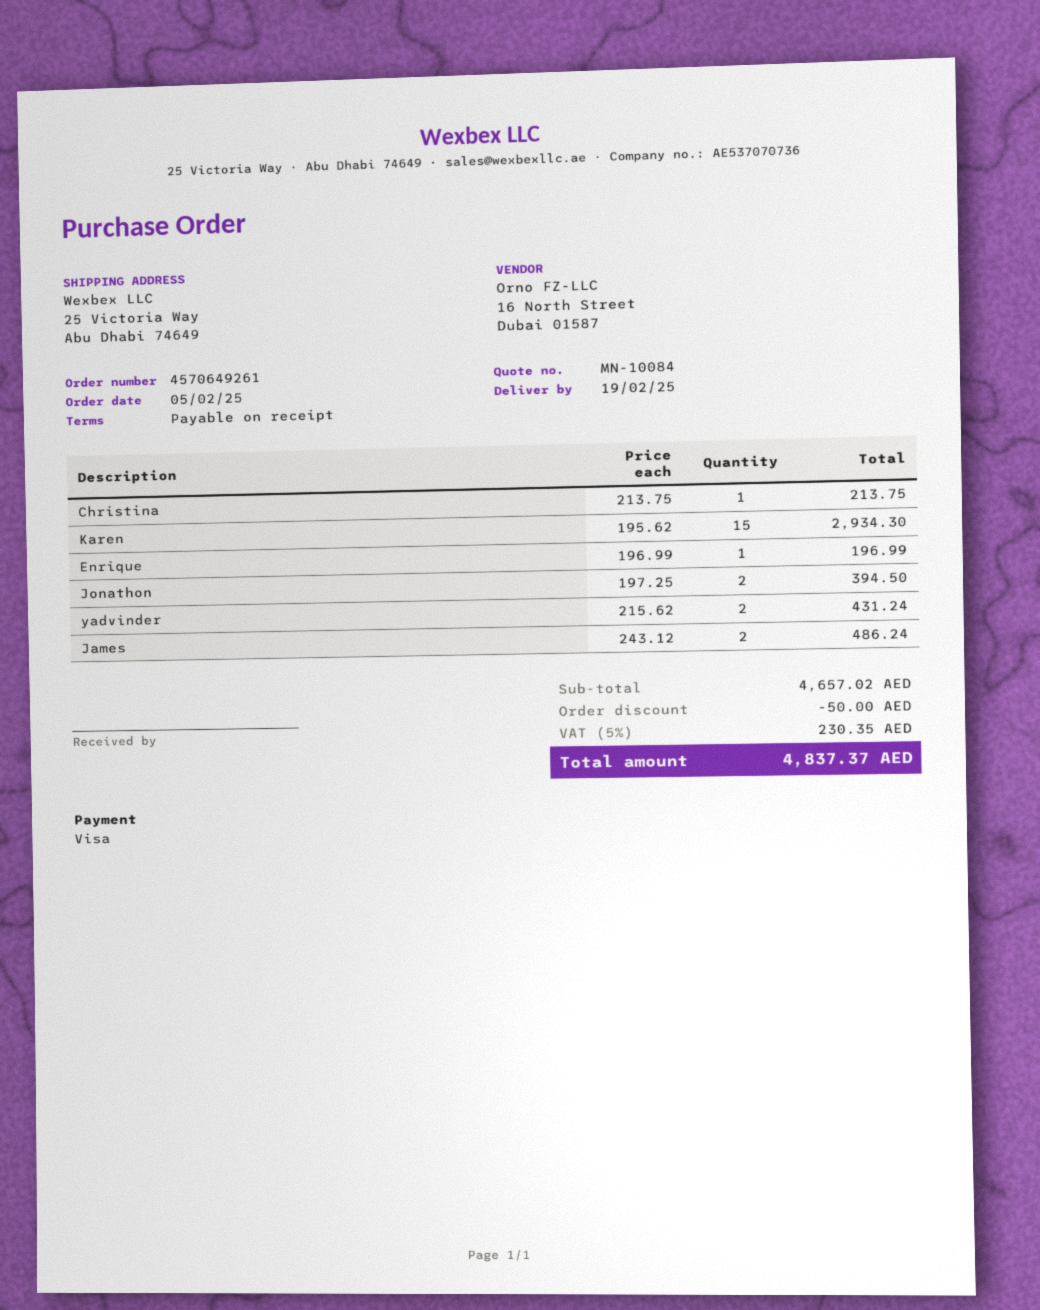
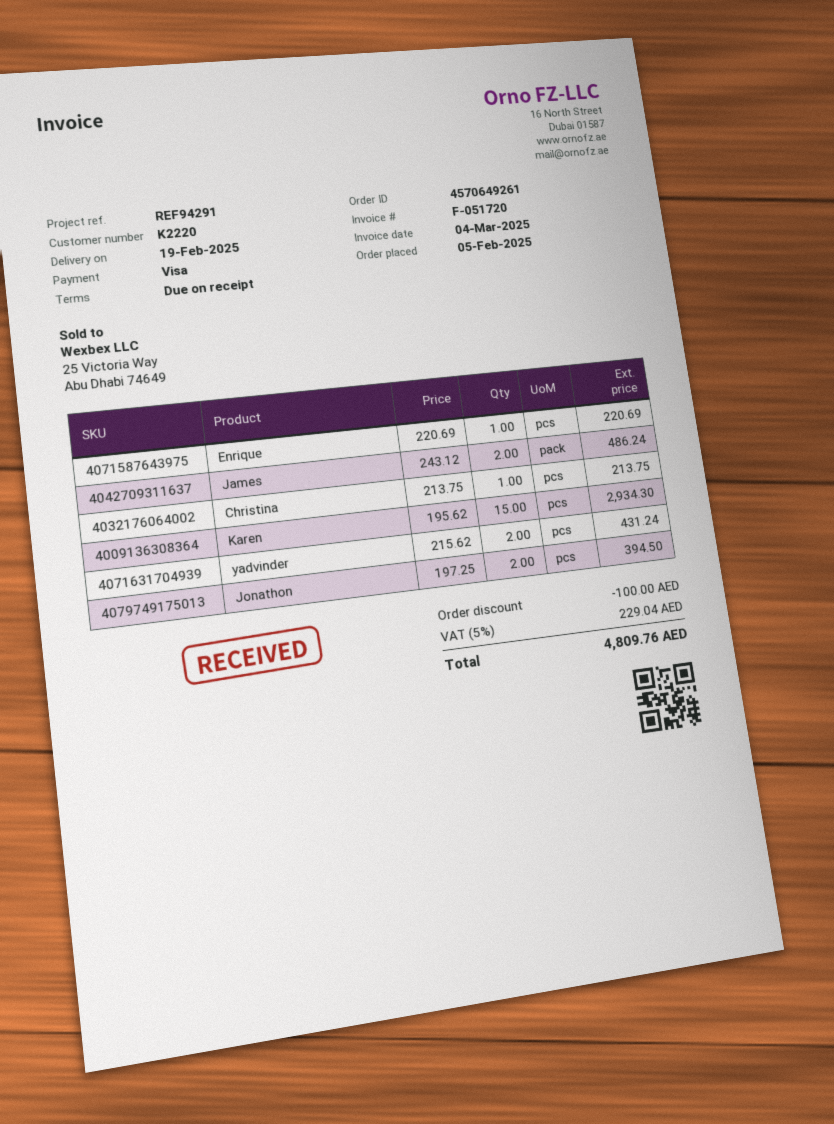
Enrique: 1 x 196.99 = 196.99 -> 1 x 220.69 = 220.69
discount: 50.00 -> 100.00
tax: 5% = 230.35 -> 5% = 229.04
total: 4837.37 -> 4809.76

